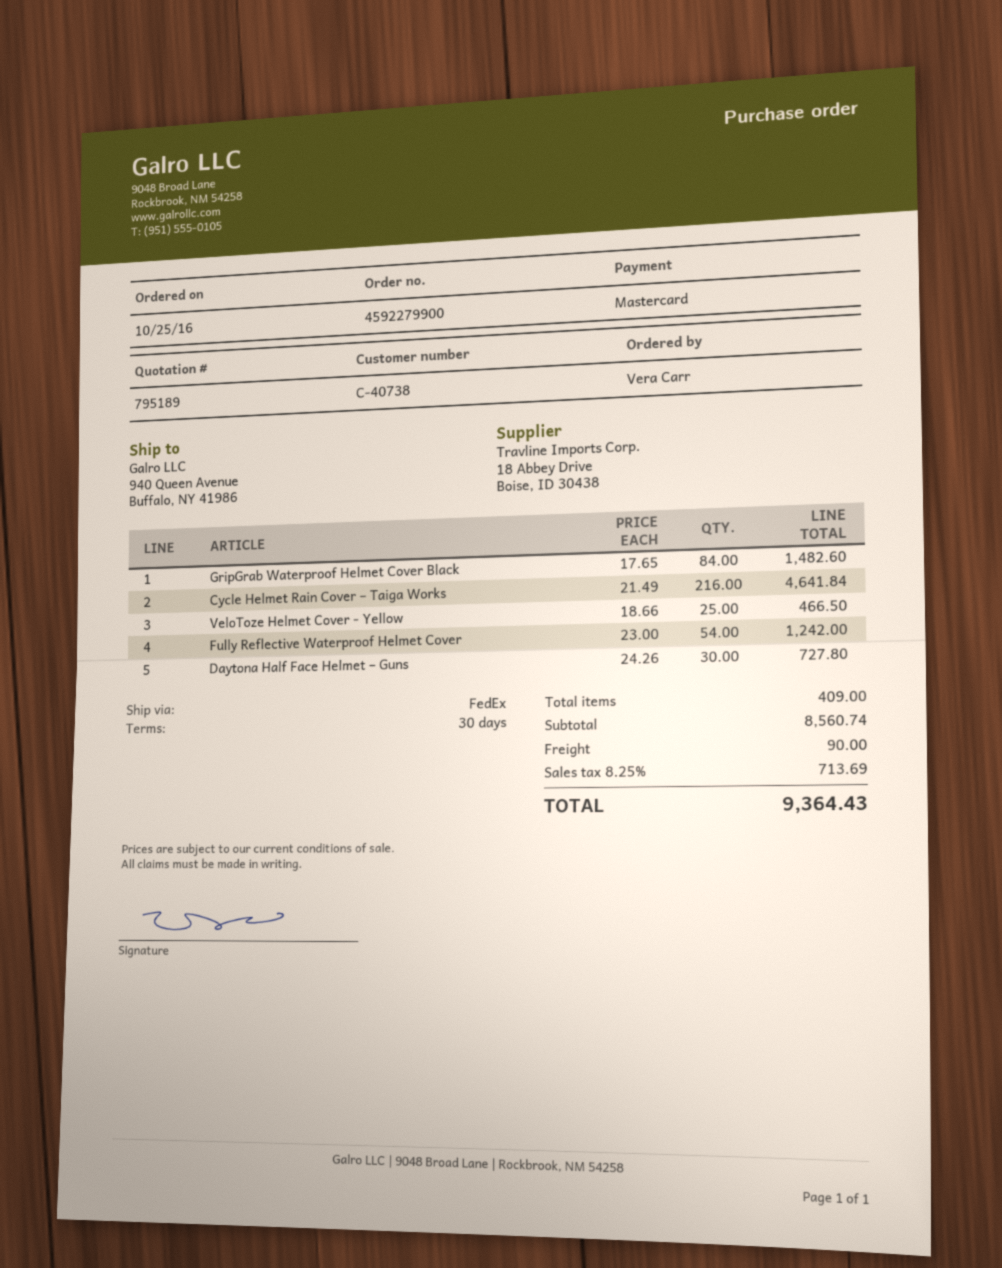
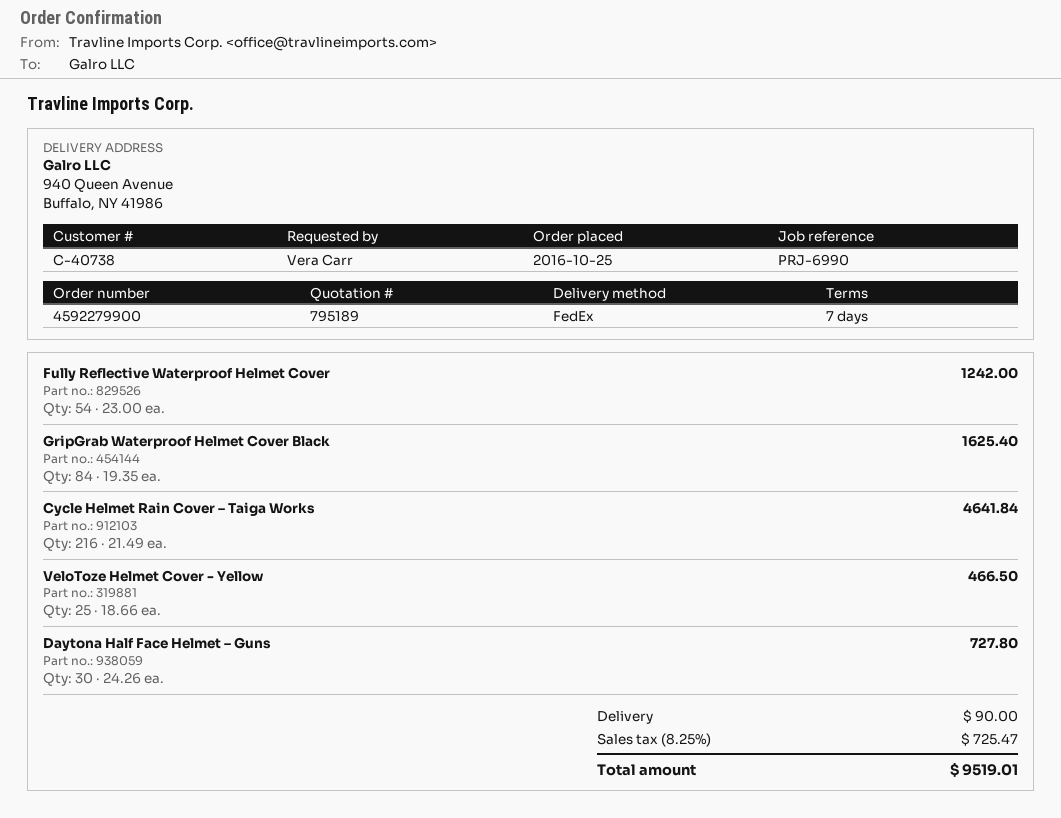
payment terms: 30 days -> 7 days
GripGrab Waterproof Helmet Cover Black: 84 x 17.65 = 1482.60 -> 84 x 19.35 = 1625.40
tax: 8.25% = 713.69 -> 8.25% = 725.47
total: 9364.43 -> 9519.01

